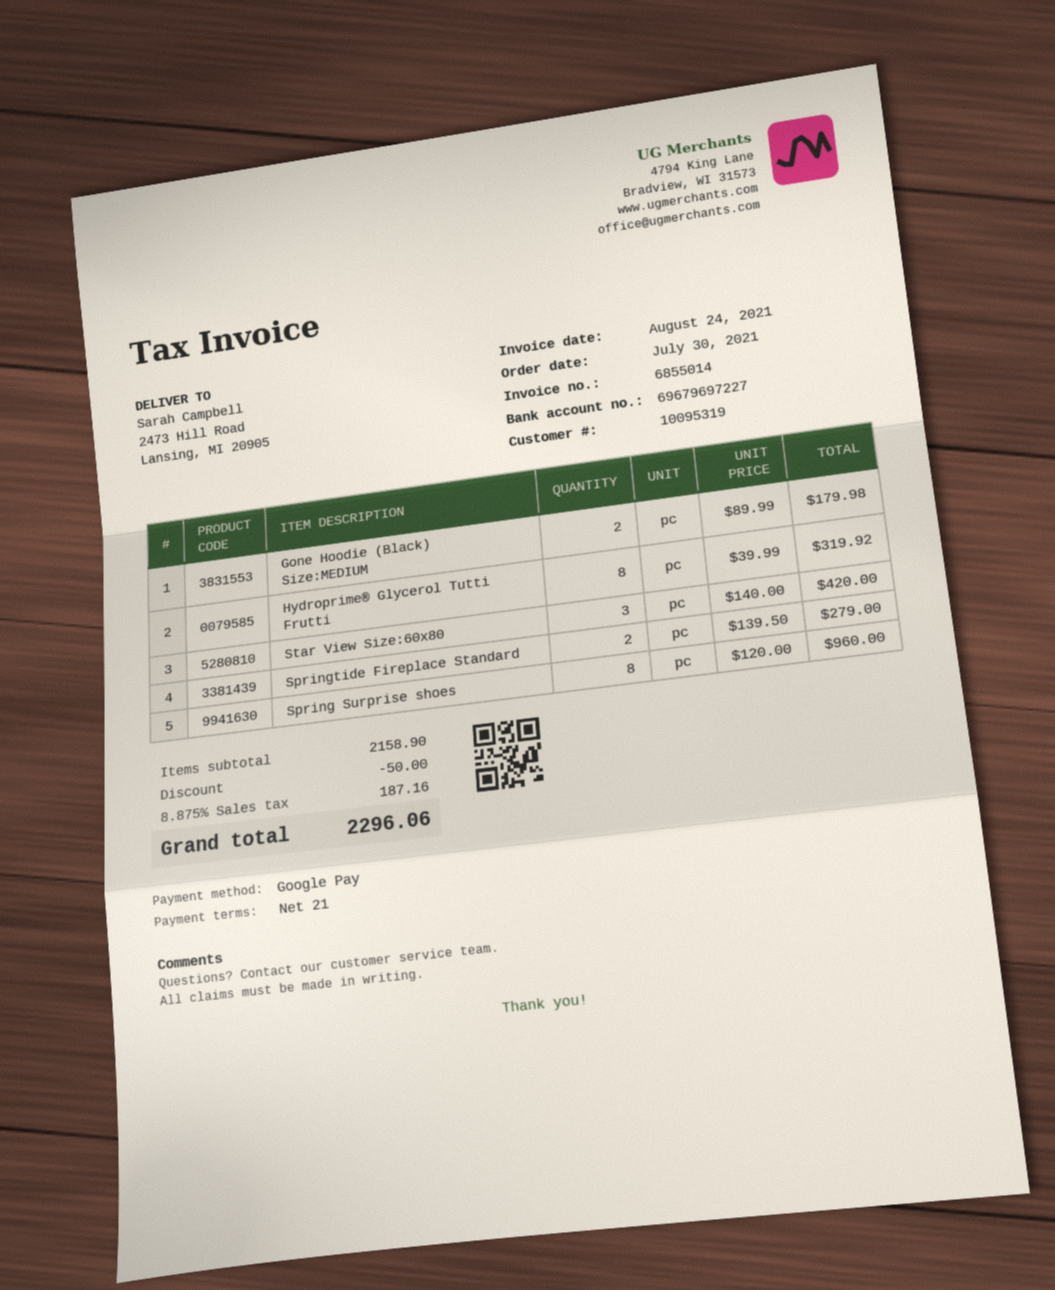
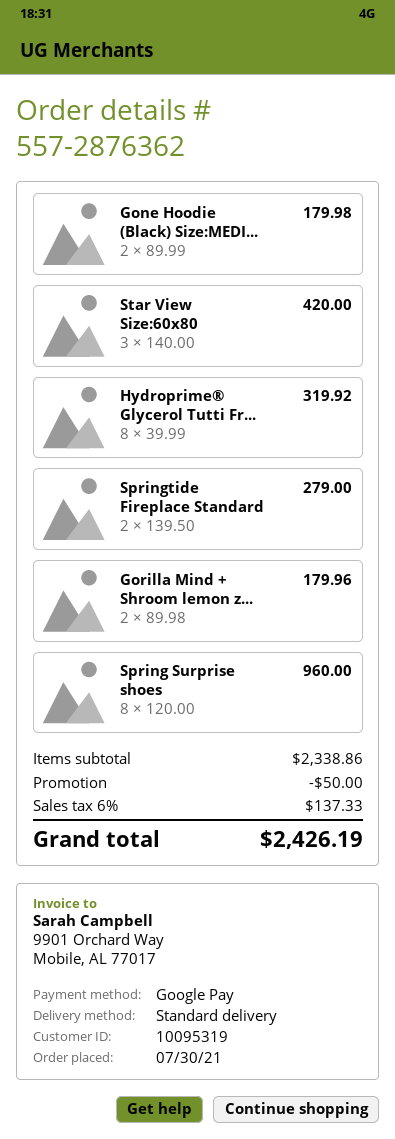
Gorilla Mind + Shroom lemon z...: none -> 2 x 89.98 = 179.96
subtotal: 2158.90 -> 2338.86
tax: 8.875% = 187.16 -> 6% = 137.33
total: 2296.06 -> 2426.19

